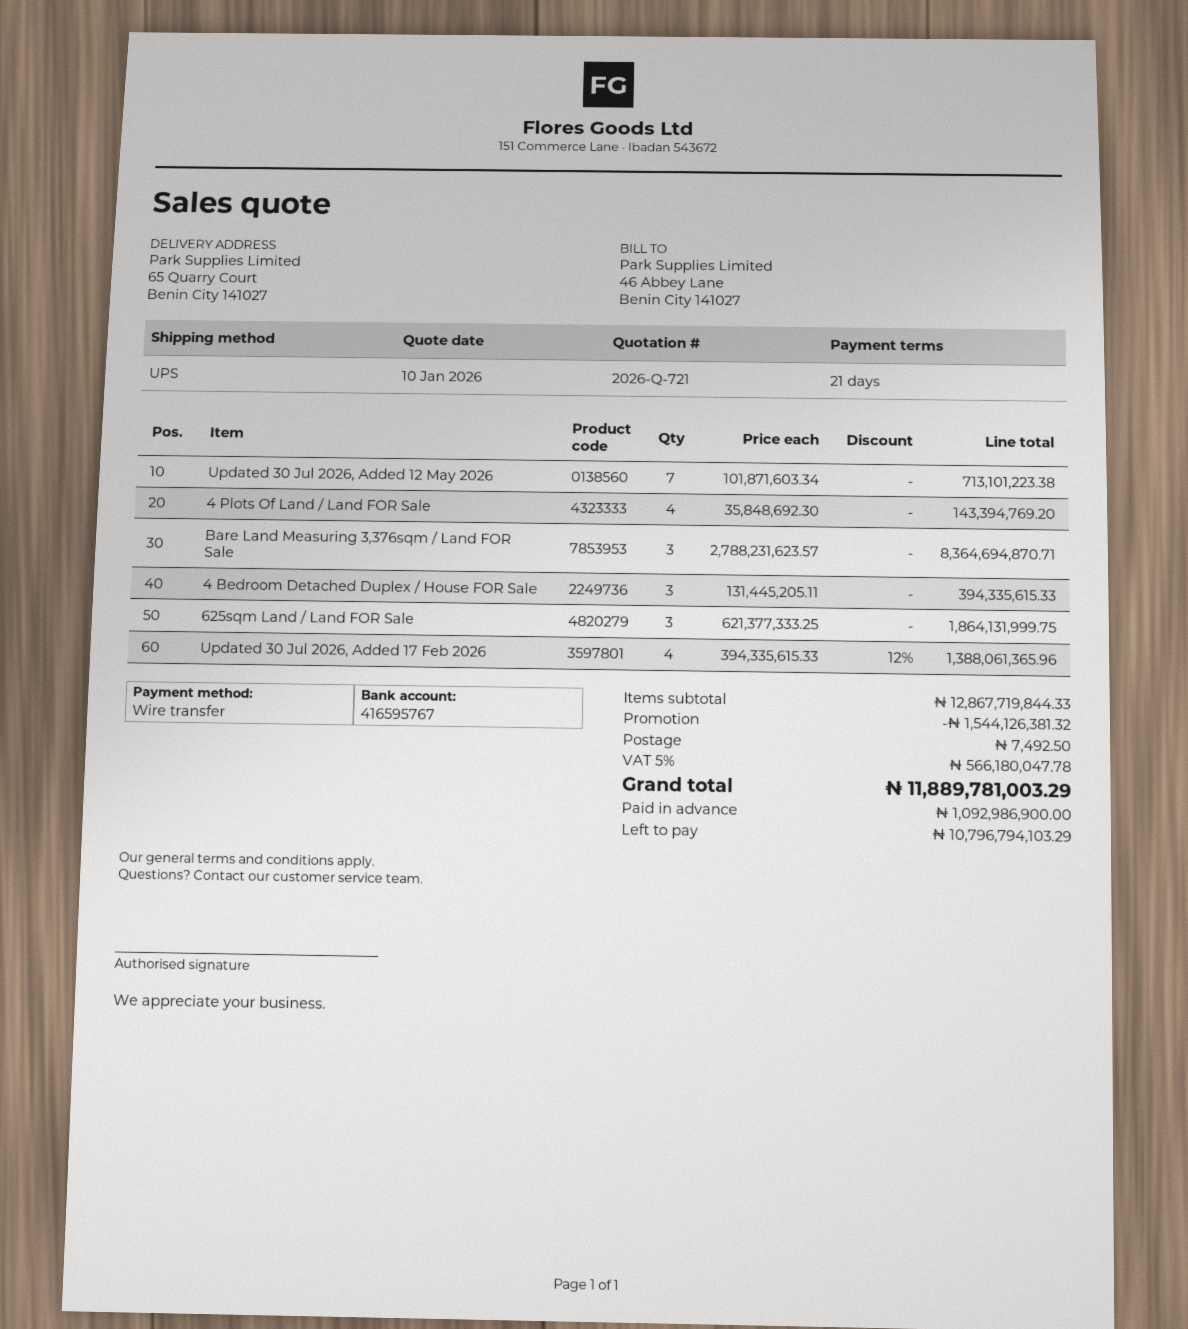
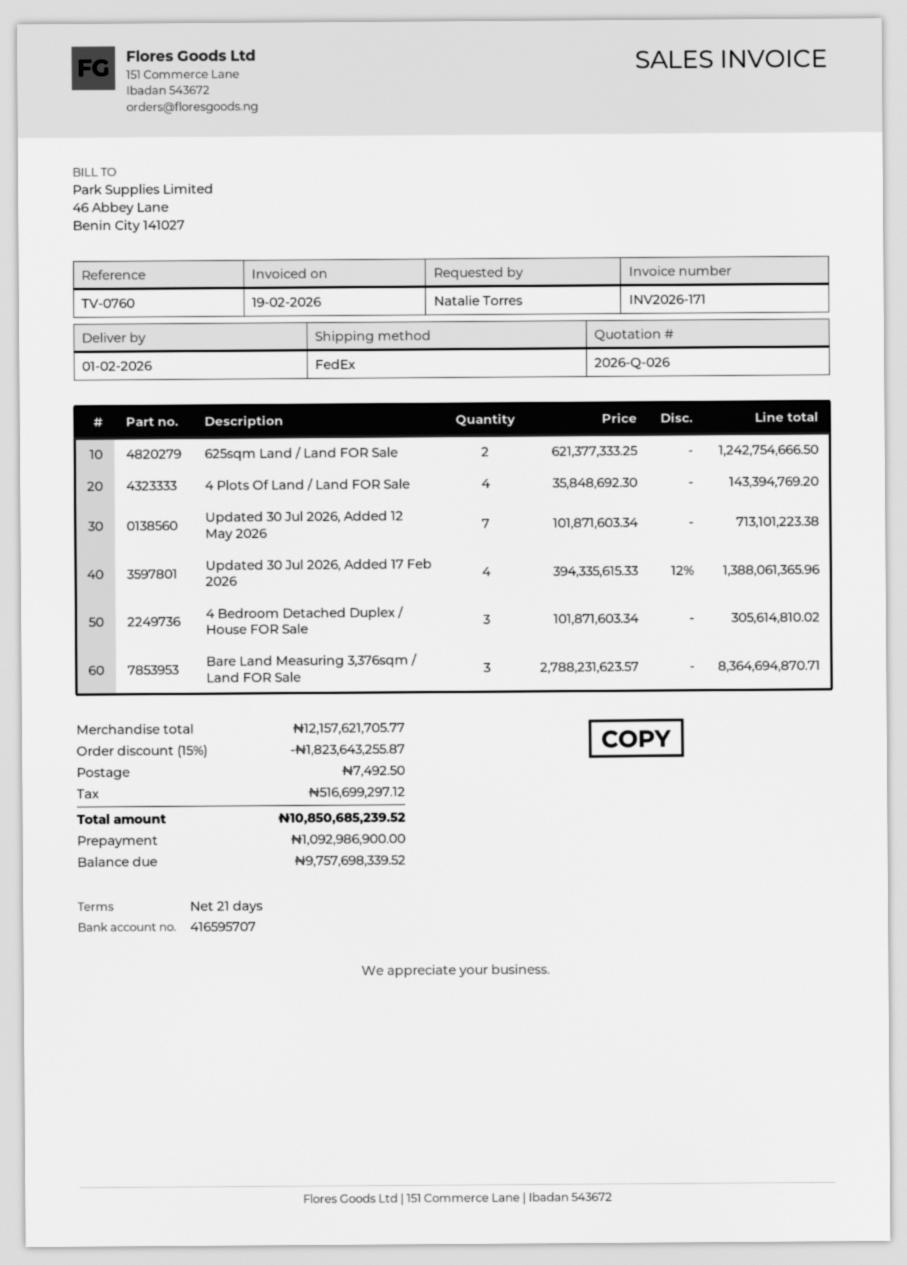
quote number: 2026-Q-721 -> 2026-Q-026
bank account: 416595767 -> 416595707
shipping method: UPS -> FedEx
4 Bedroom Detached Duplex / House FOR Sale: 3 x 131445205.11 = 394335615.33 -> 3 x 101871603.34 = 305614810.02
625sqm Land / Land FOR Sale: 3 x 621377333.25 = 1864131999.75 -> 2 x 621377333.25 = 1242754666.50
subtotal: 12867719844.33 -> 12157621705.77
discount: 1544126381.32 -> 1823643255.87
tax: 566180047.78 -> 516699297.12
total: 11889781003.29 -> 10850685239.52
balance: 10796794103.29 -> 9757698339.52

